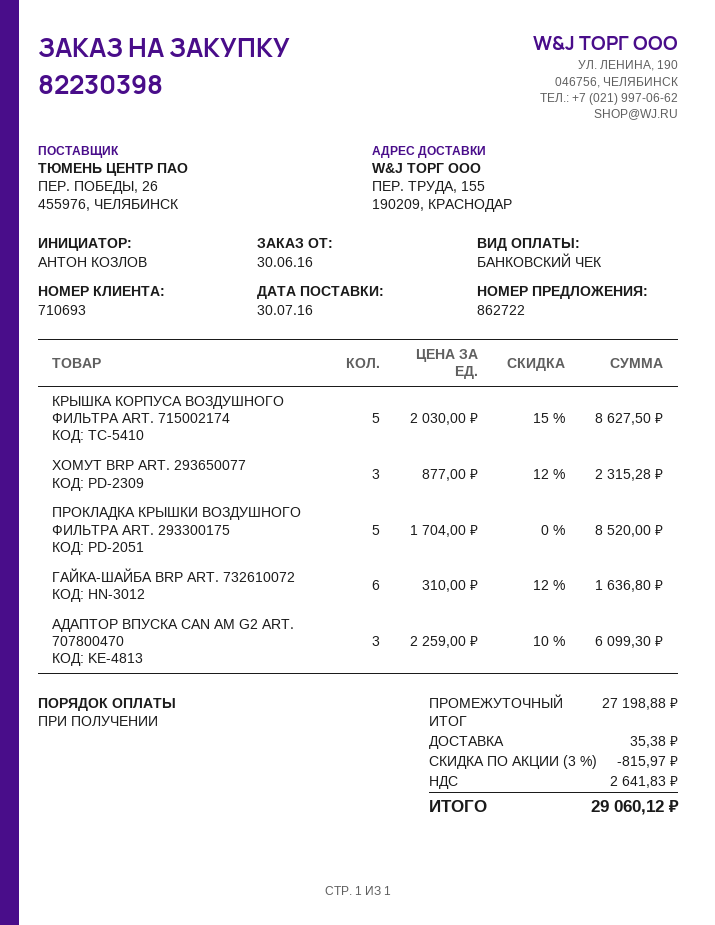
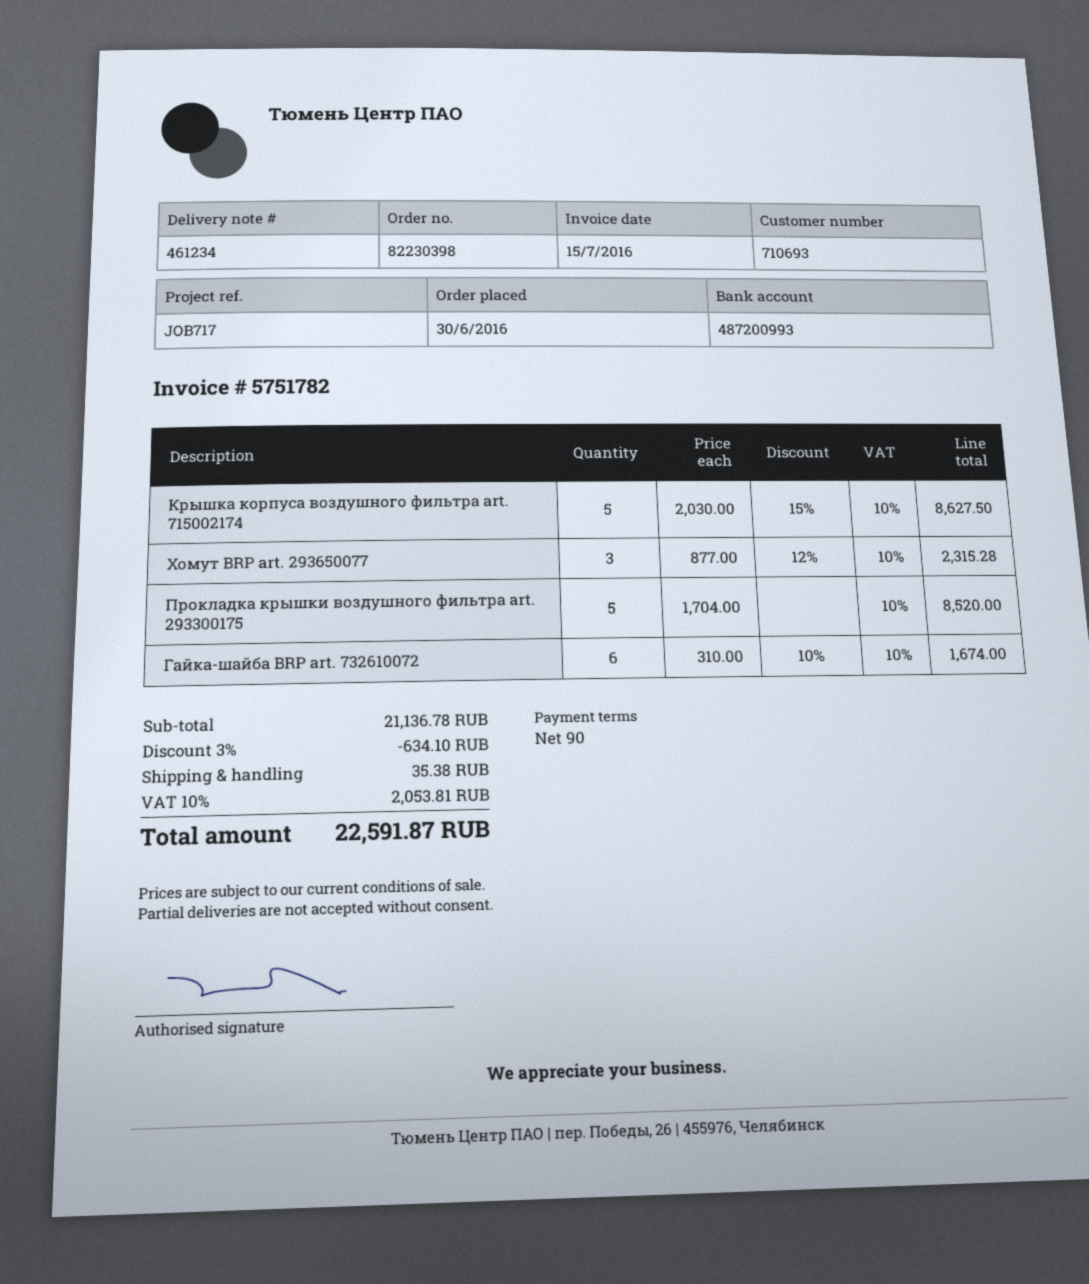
payment terms: on receipt -> 90 days
ГАЙКА-ШАЙБА BRP ART. 732610072: 6 x 310.00 - 12% = 1636.80 -> 6 x 310.00 - 10% = 1674.00
АДАПТОР ВПУСКА CAN AM G2 ART. 707800470: 3 x 2259.00 - 10% = 6099.30 -> none
subtotal: 27198.88 -> 21136.78
discount: 3% = 815.97 -> 3% = 634.10
tax: 2641.83 -> 2053.81
total: 29060.12 -> 22591.87

